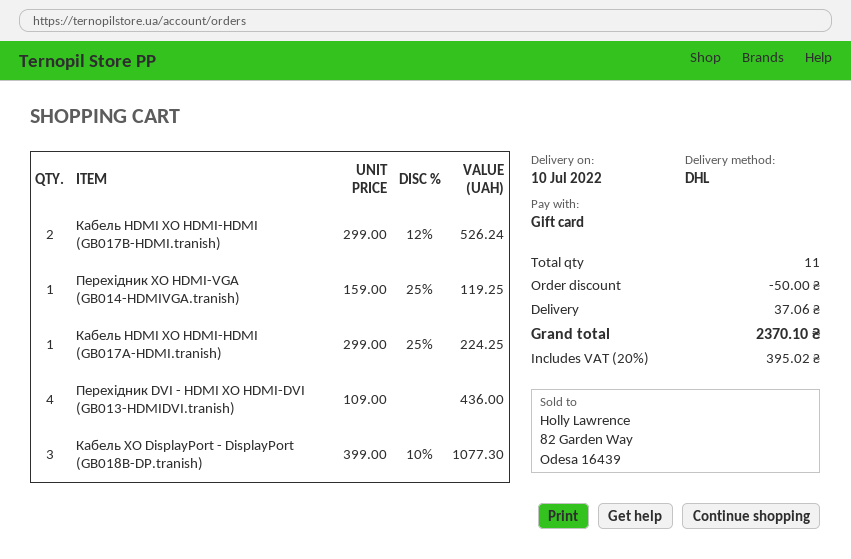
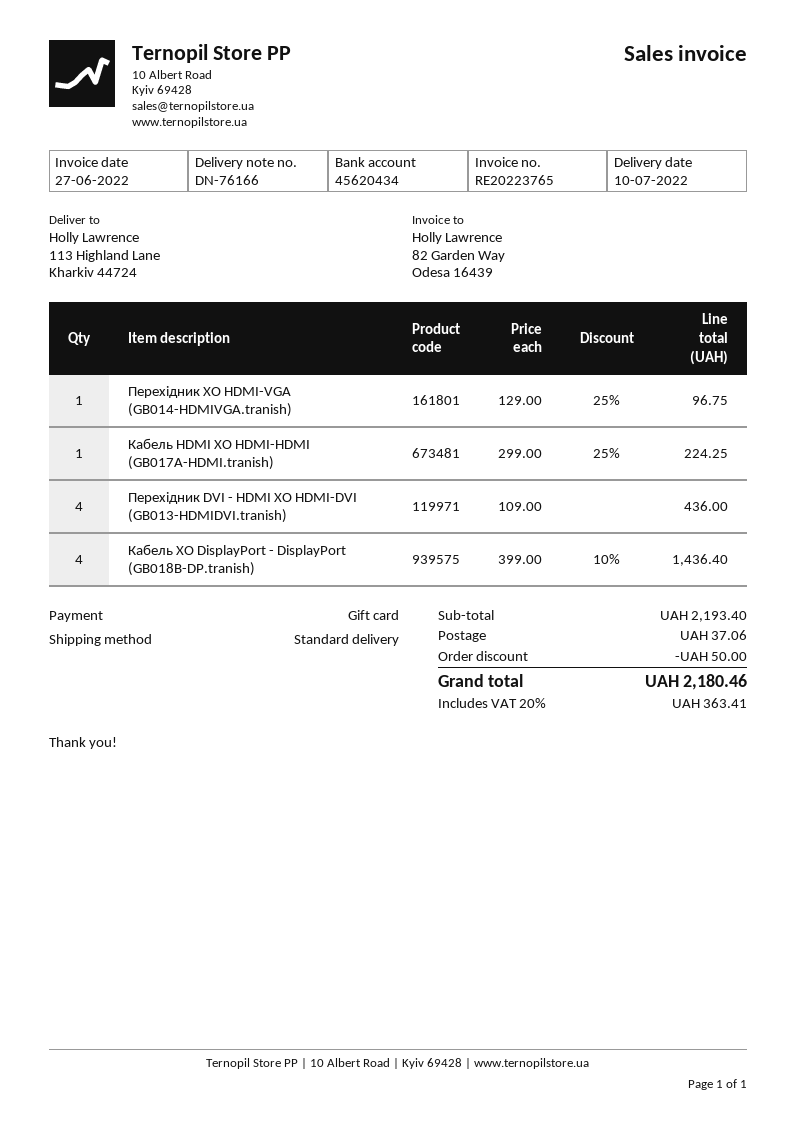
shipping method: DHL -> standard
Кабель HDMI XO HDMI-HDMI (GB017B-HDMI.tranish): 2 x 299.00 - 12% = 526.24 -> none
Перехідник XO HDMI-VGA (GB014-HDMIVGA.tranish): 1 x 159.00 - 25% = 119.25 -> 1 x 129.00 - 25% = 96.75
Кабель XO DisplayPort - DisplayPort (GB018B-DP.tranish): 3 x 399.00 - 10% = 1077.30 -> 4 x 399.00 - 10% = 1436.40
tax: 20% = 395.02 -> 20% = 363.41
total: 2370.10 -> 2180.46

